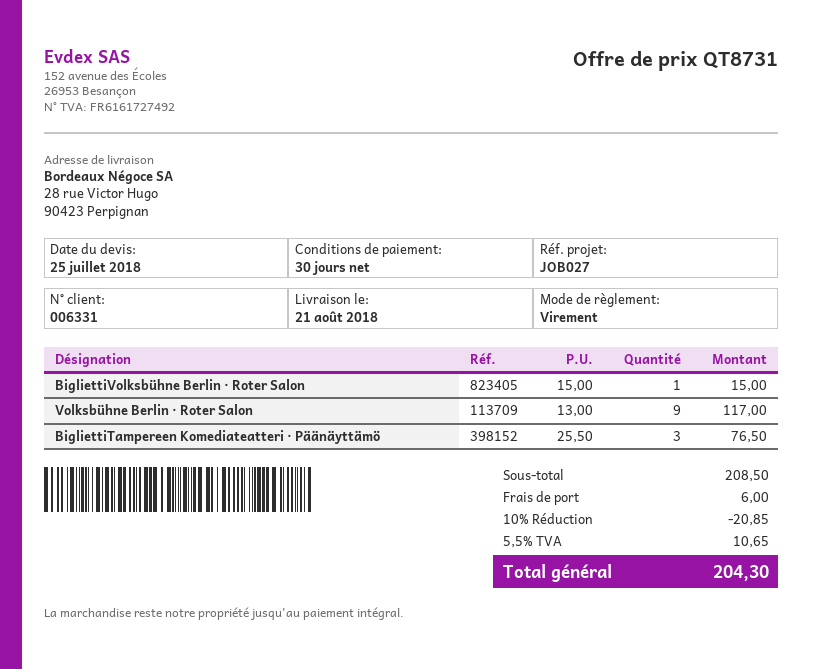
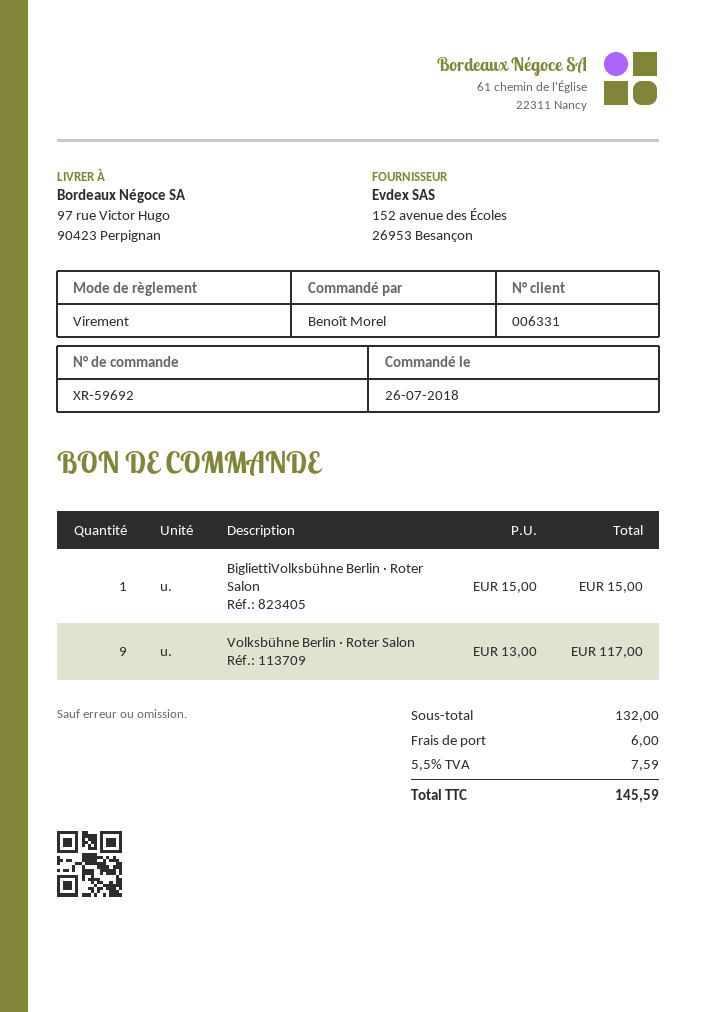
ship to: 28 rue Victor Hugo, 90423 Perpignan -> 97 rue Victor Hugo, 90423 Perpignan
BigliettiTampereen Komediateatteri · Päänäyttämö: 3 x 25.50 = 76.50 -> none
subtotal: 208.50 -> 132.00
discount: 10% = 20.85 -> none
tax: 5.5% = 10.65 -> 5.5% = 7.59
total: 204.30 -> 145.59

